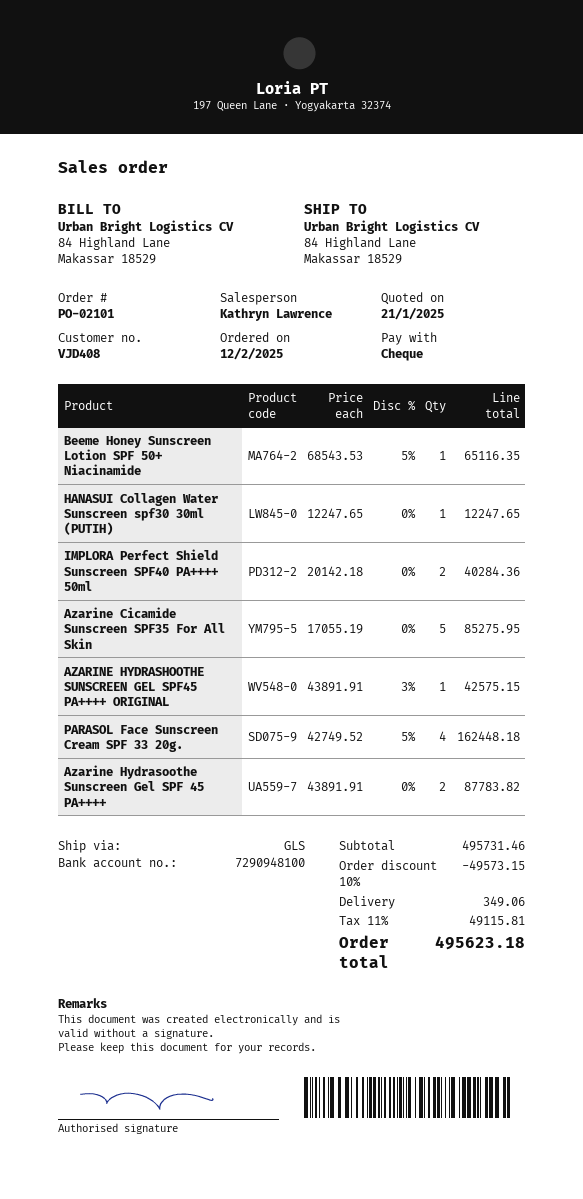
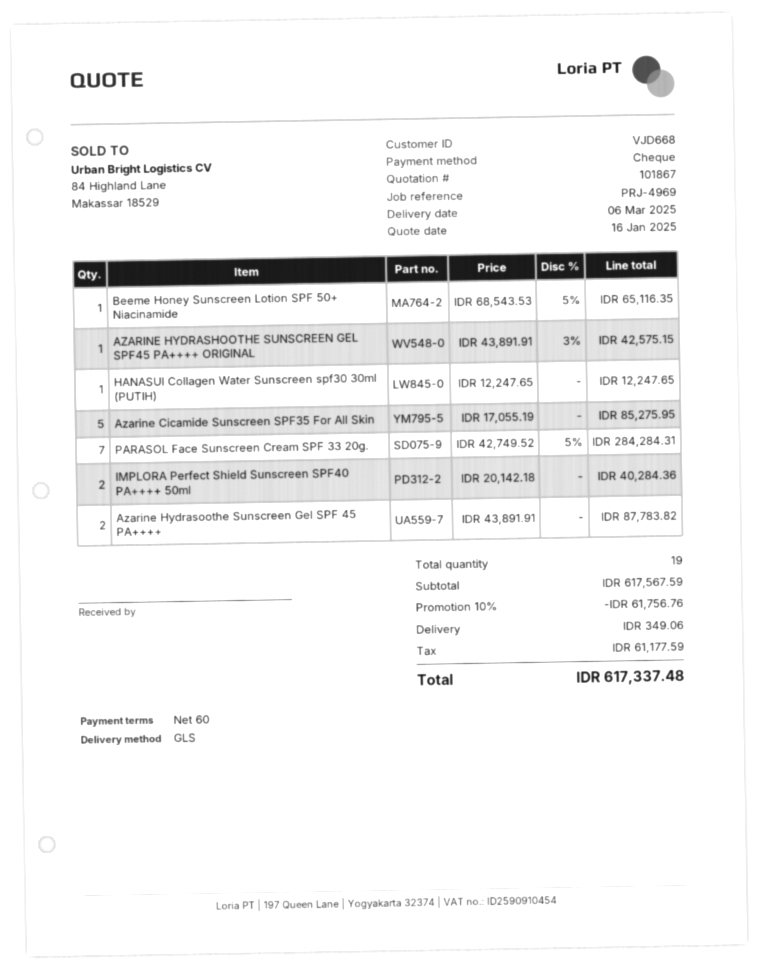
quote date: 2025-01-21 -> 2025-01-16
customer number: VJD408 -> VJD668
PARASOL Face Sunscreen Cream SPF 33 20g.: 4 x 42749.52 - 5% = 162448.18 -> 7 x 42749.52 - 5% = 284284.31
subtotal: 495731.46 -> 617567.59
discount: 10% = 49573.15 -> 10% = 61756.76
tax: 49115.81 -> 61177.59
total: 495623.18 -> 617337.48

